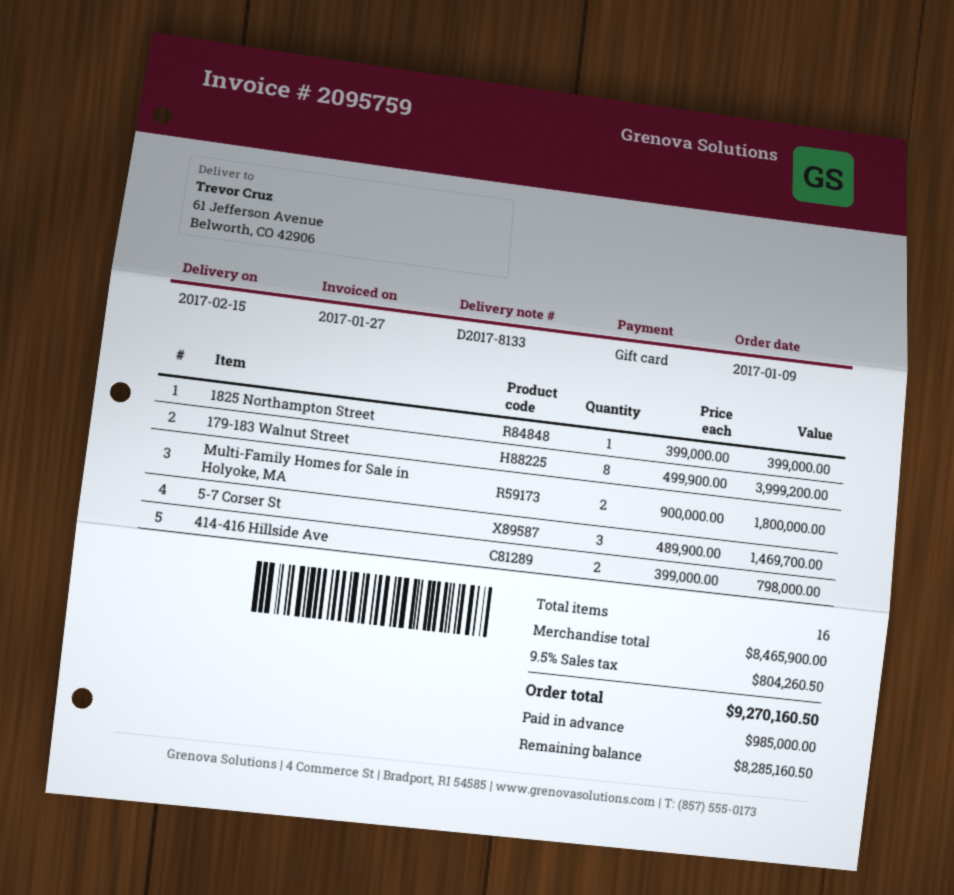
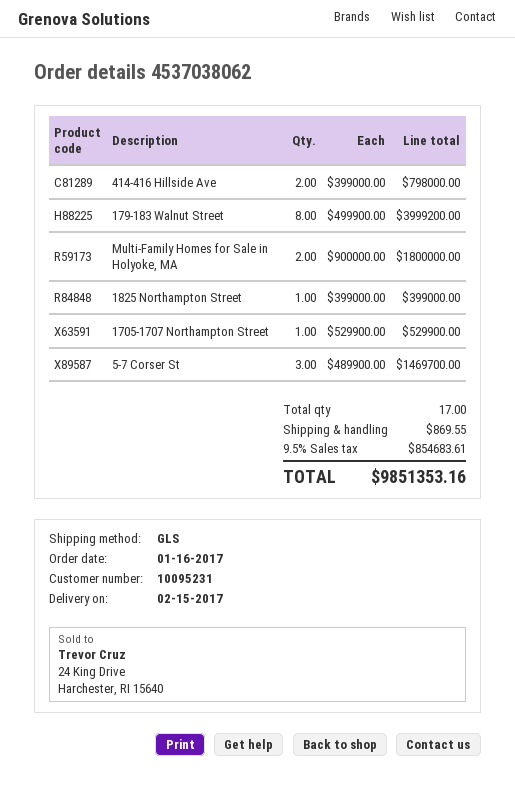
order date: 2017-01-09 -> 2017-01-16
1705-1707 Northampton Street: none -> 1 x 529900.00 = 529900.00
total quantity: 16 -> 17
shipping: none -> 869.55
tax: 9.5% = 804260.50 -> 9.5% = 854683.61
total: 9270160.50 -> 9851353.16

